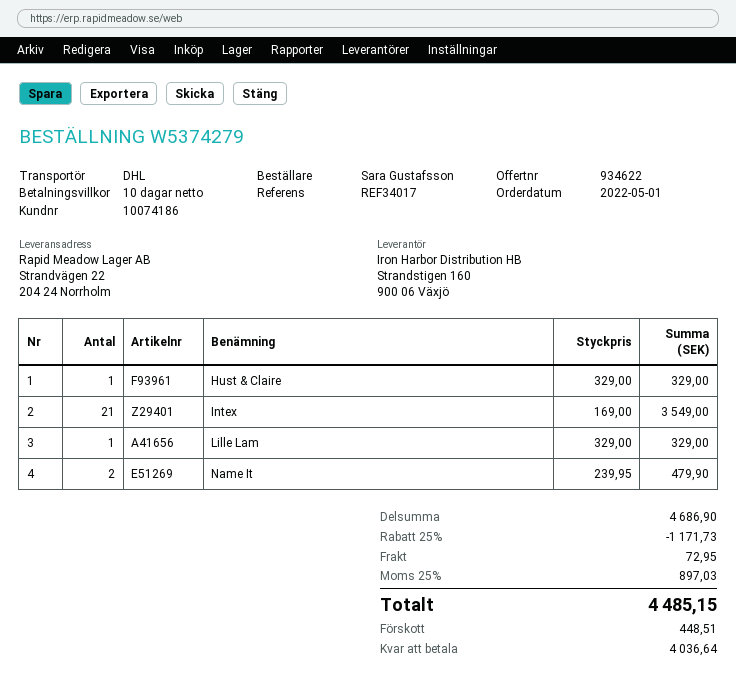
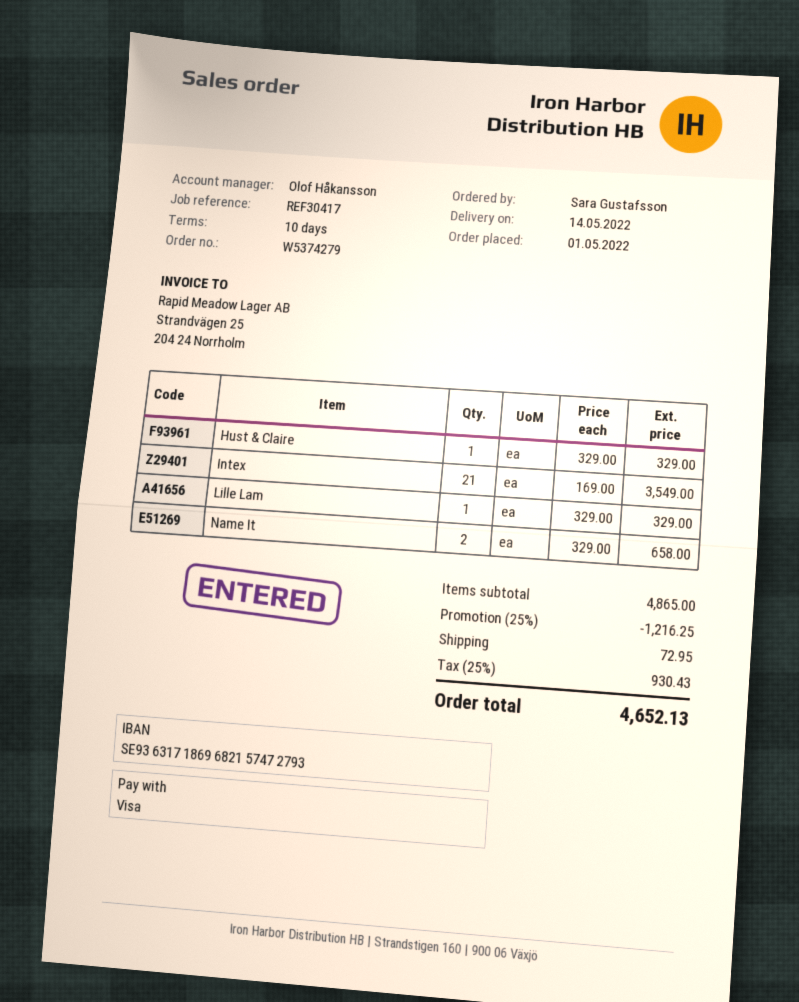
reference: REF34017 -> REF30417
Name It: 2 x 239.95 = 479.90 -> 2 x 329.00 = 658.00
subtotal: 4686.90 -> 4865.00
discount: 25% = 1171.73 -> 25% = 1216.25
tax: 25% = 897.03 -> 25% = 930.43
total: 4485.15 -> 4652.13

